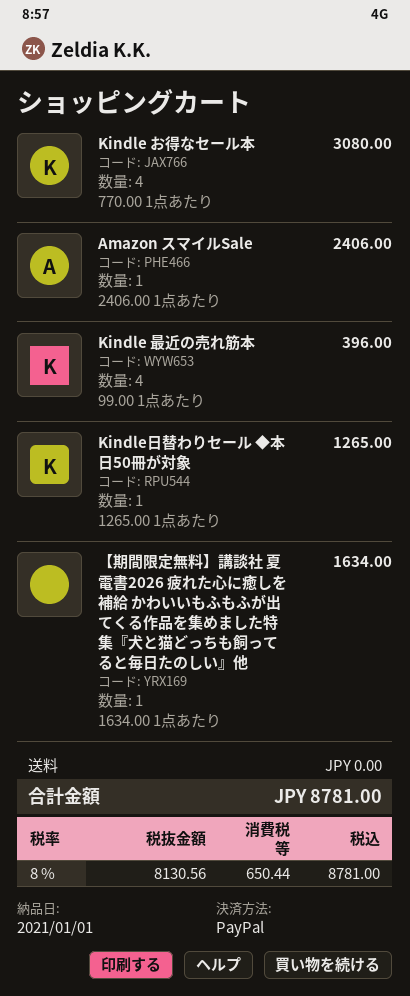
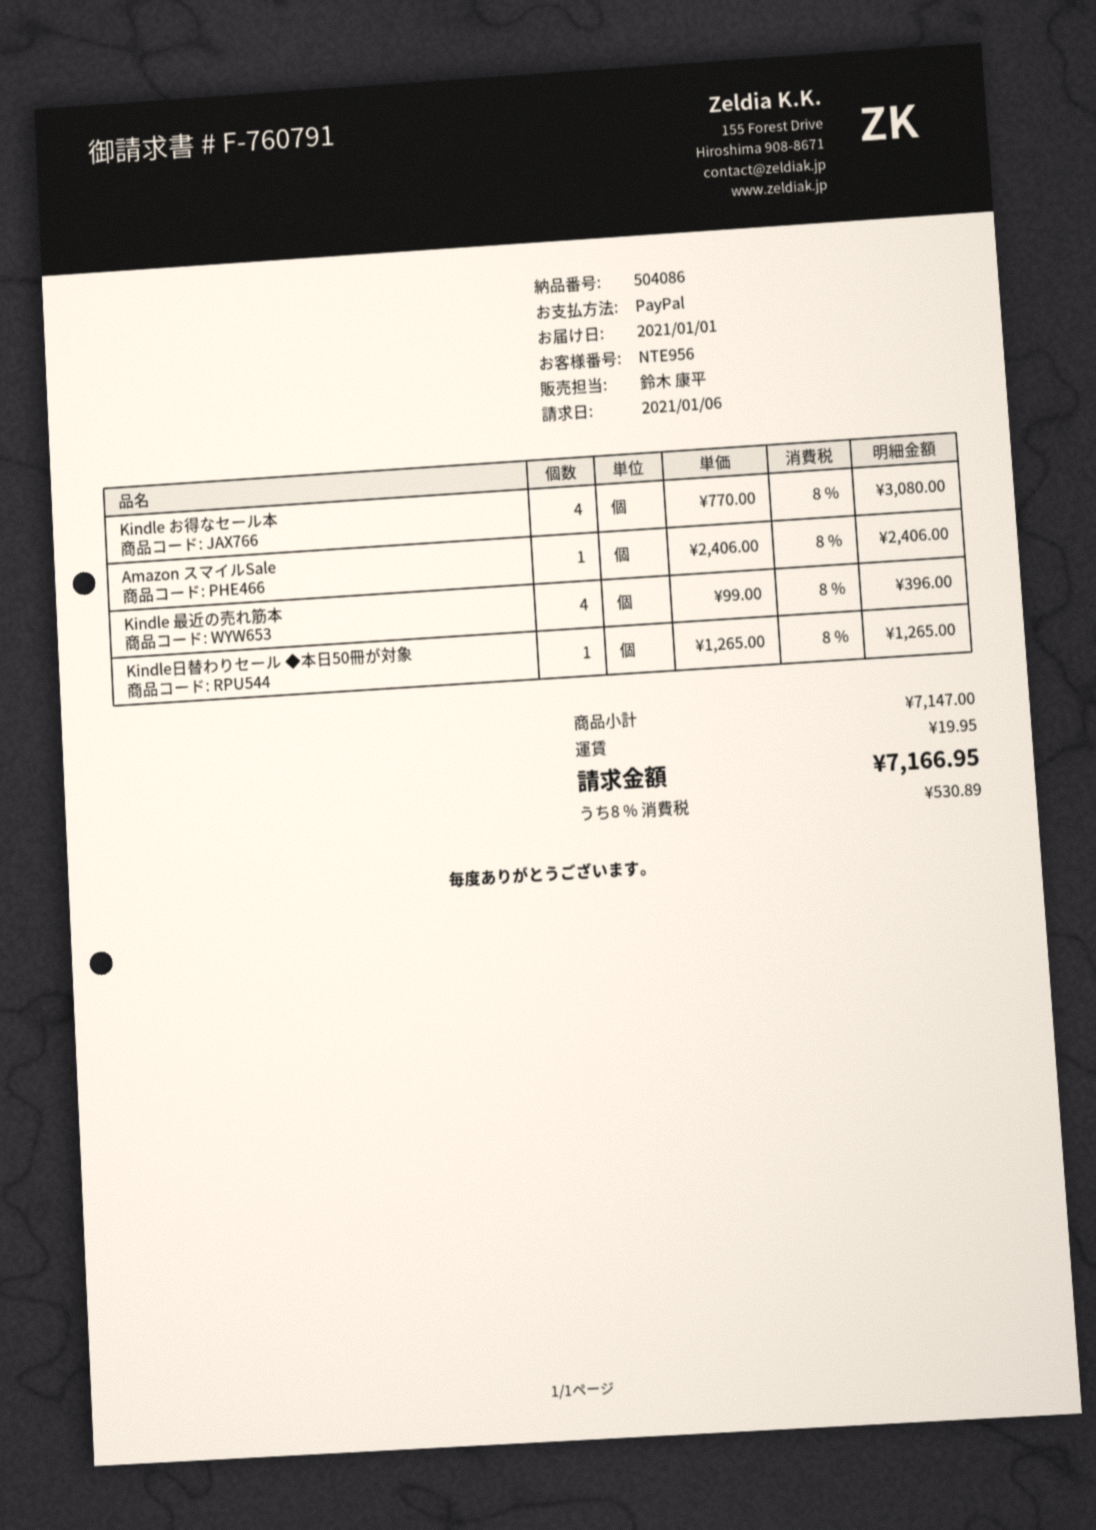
【期間限定無料】講談社 夏電書2026 疲れた心に癒しを補給 かわいいもふもふが出てくる作品を集めました特集『犬と猫どっちも飼ってると毎日たのしい』他: 1 x 1634.00 = 1634.00 -> none
shipping: 0.00 -> 19.95
tax: 8% = 650.44 -> 8% = 530.89
total: 8781.00 -> 7166.95

